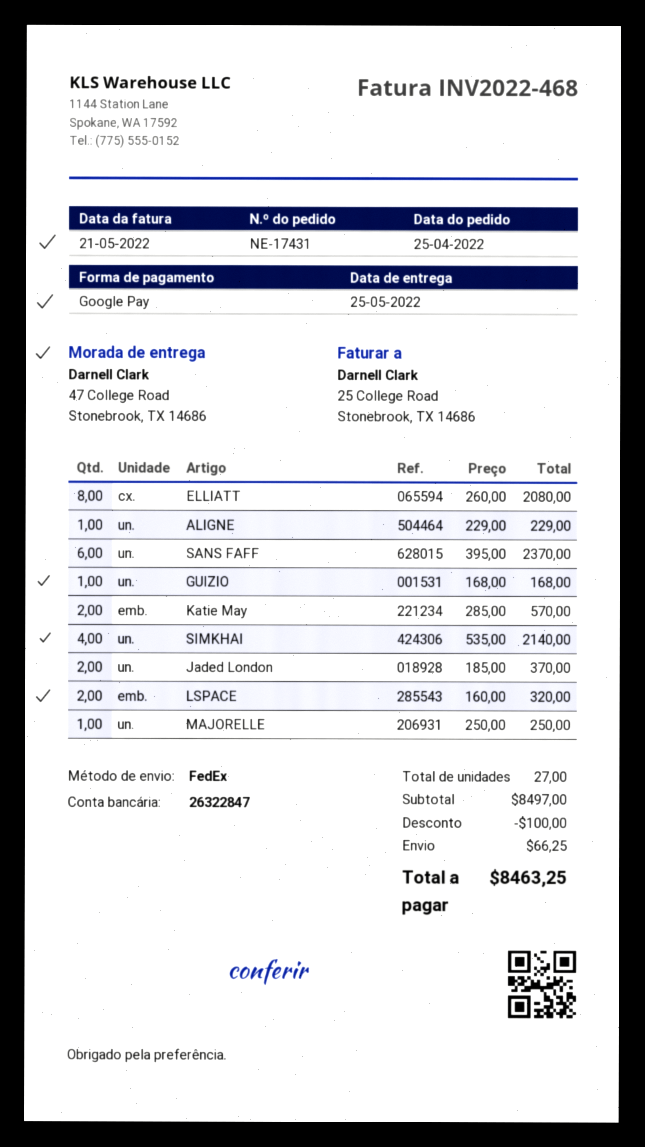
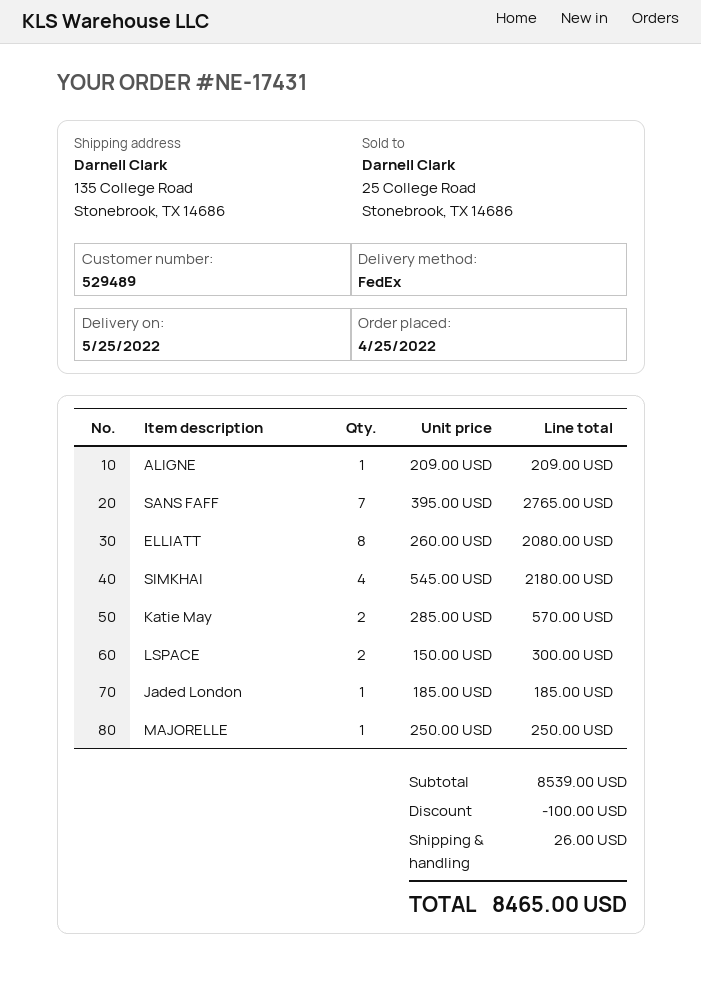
ship to: 47 College Road, Stonebrook, TX 14686 -> 135 College Road, Stonebrook, TX 14686
ALIGNE: 1 x 229.00 = 229.00 -> 1 x 209.00 = 209.00
SANS FAFF: 6 x 395.00 = 2370.00 -> 7 x 395.00 = 2765.00
GUIZIO: 1 x 168.00 = 168.00 -> none
SIMKHAI: 4 x 535.00 = 2140.00 -> 4 x 545.00 = 2180.00
Jaded London: 2 x 185.00 = 370.00 -> 1 x 185.00 = 185.00
LSPACE: 2 x 160.00 = 320.00 -> 2 x 150.00 = 300.00
subtotal: 8497.00 -> 8539.00
shipping: 66.25 -> 26.00
total: 8463.25 -> 8465.00

